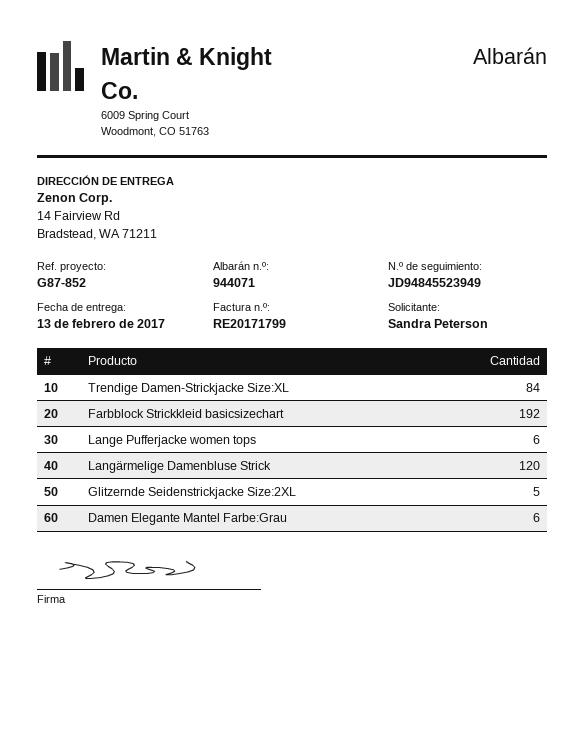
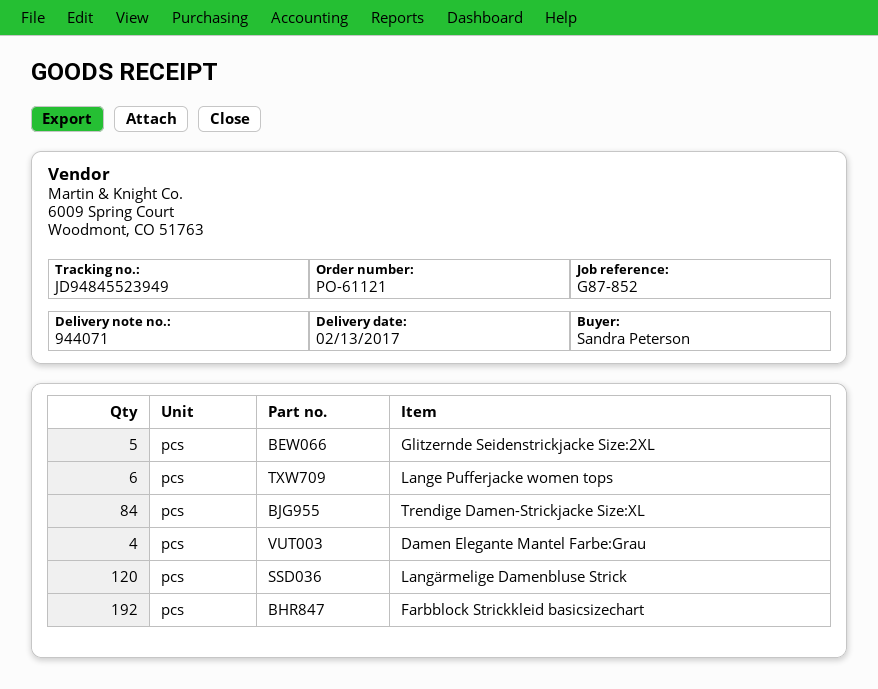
Damen Elegante Mantel Farbe:Grau: 6 -> 4

